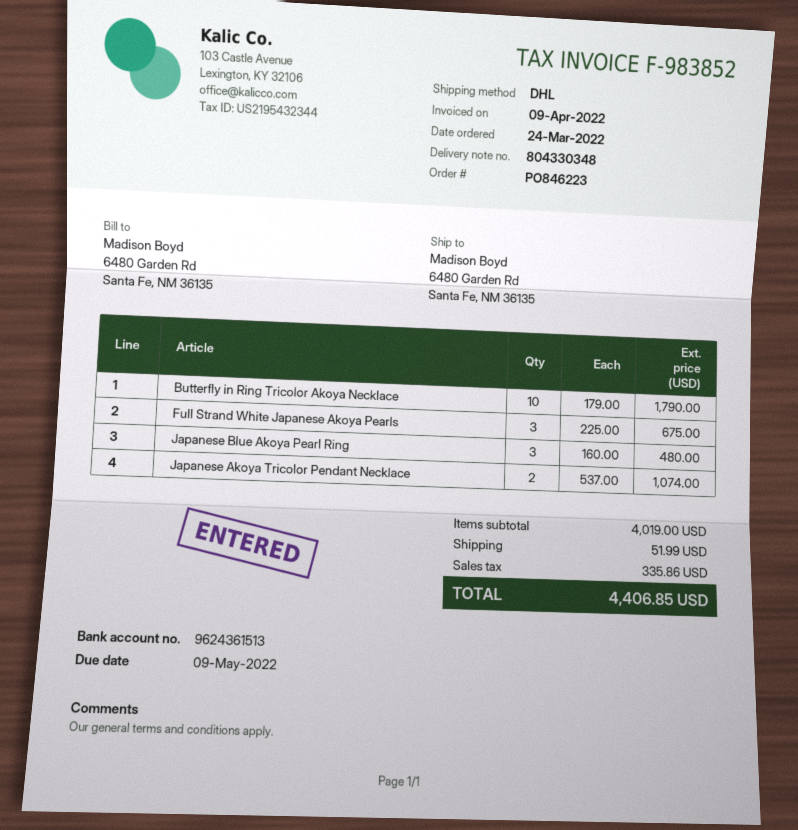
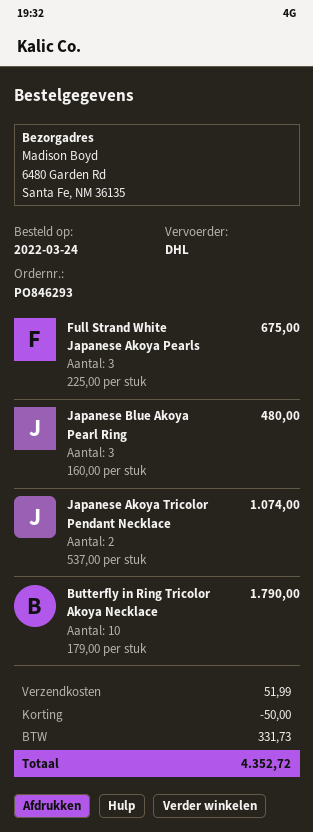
order number: PO846223 -> PO846293
discount: none -> 50.00
tax: 335.86 -> 331.73
total: 4406.85 -> 4352.72

